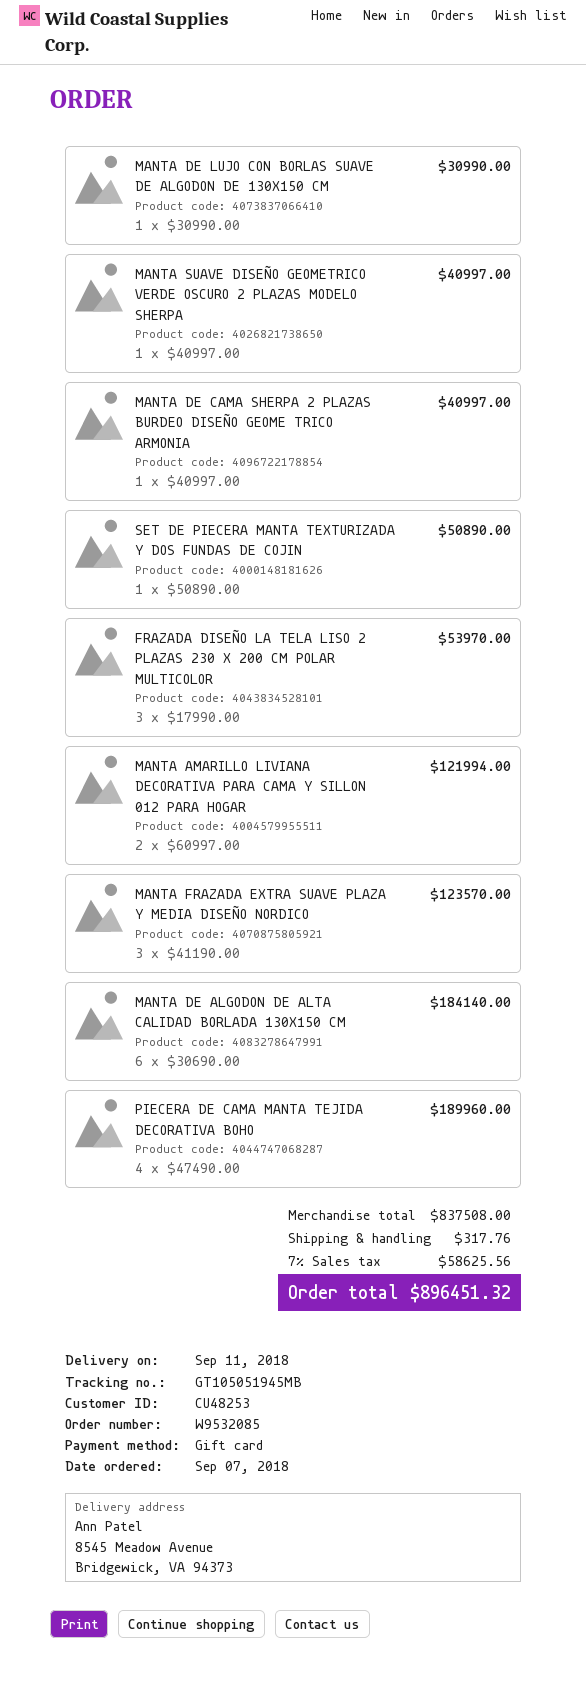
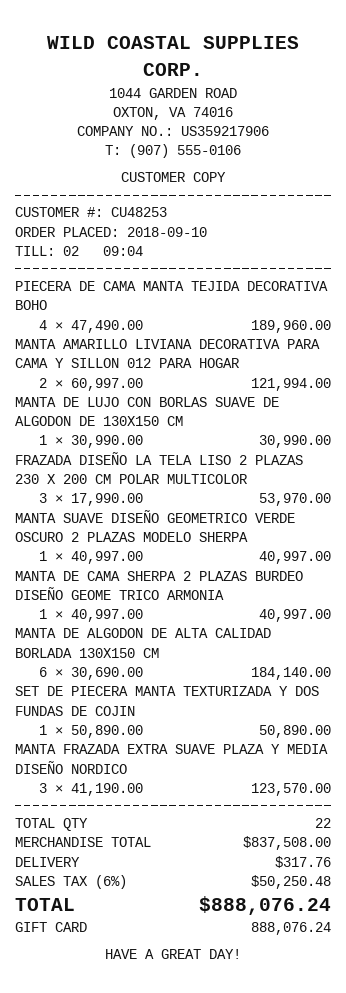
order date: 2018-09-07 -> 2018-09-10
tax: 7% = 58625.56 -> 6% = 50250.48
total: 896451.32 -> 888076.24

